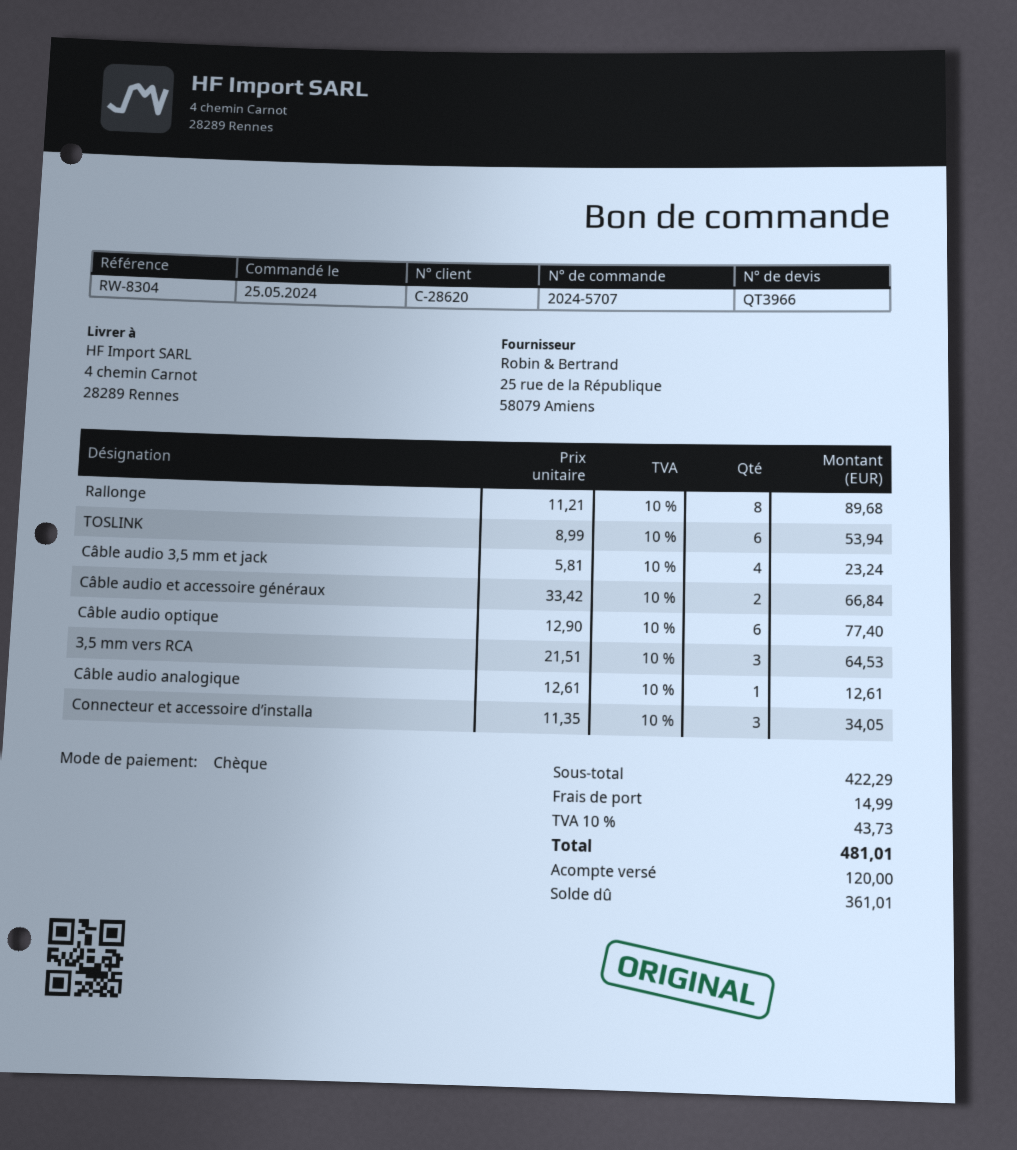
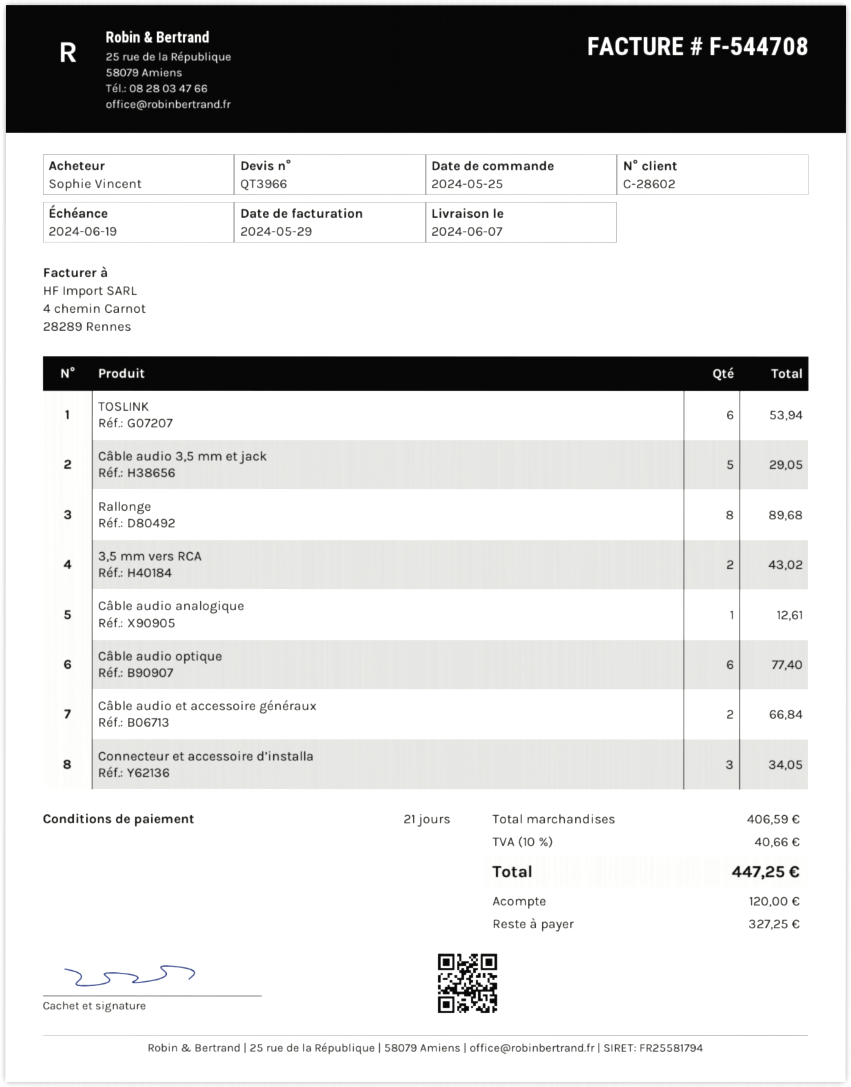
customer number: C-28620 -> C-28602
Câble audio 3,5 mm et jack: 4 for 23.24 -> 5 for 29.05
3,5 mm vers RCA: 3 for 64.53 -> 2 for 43.02
subtotal: 422.29 -> 406.59
shipping: 14.99 -> none
tax: 10% = 43.73 -> 10% = 40.66
total: 481.01 -> 447.25
balance: 361.01 -> 327.25

